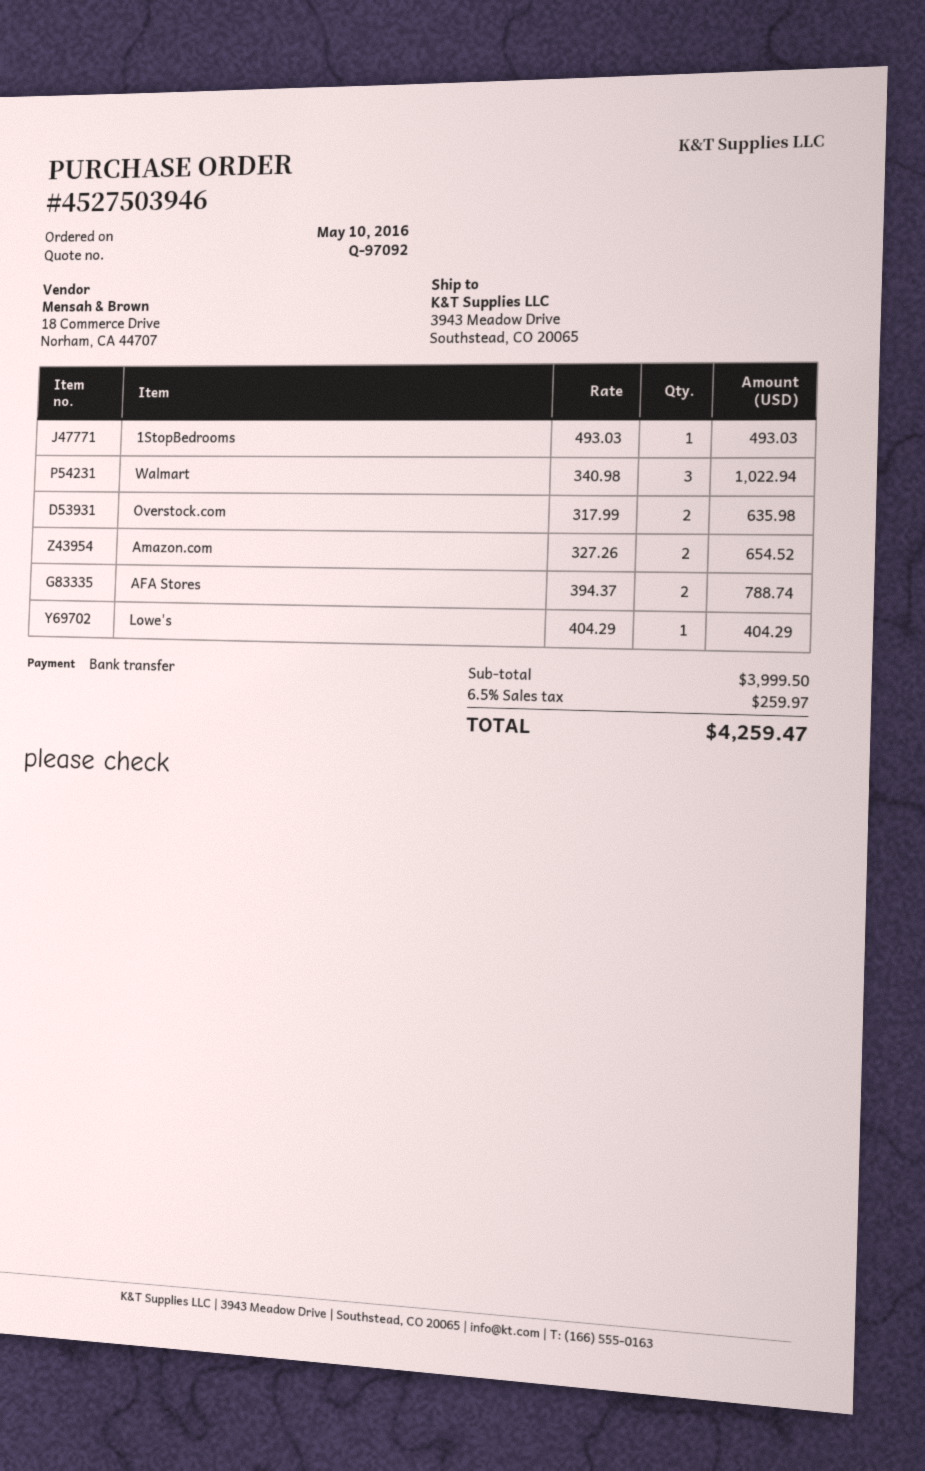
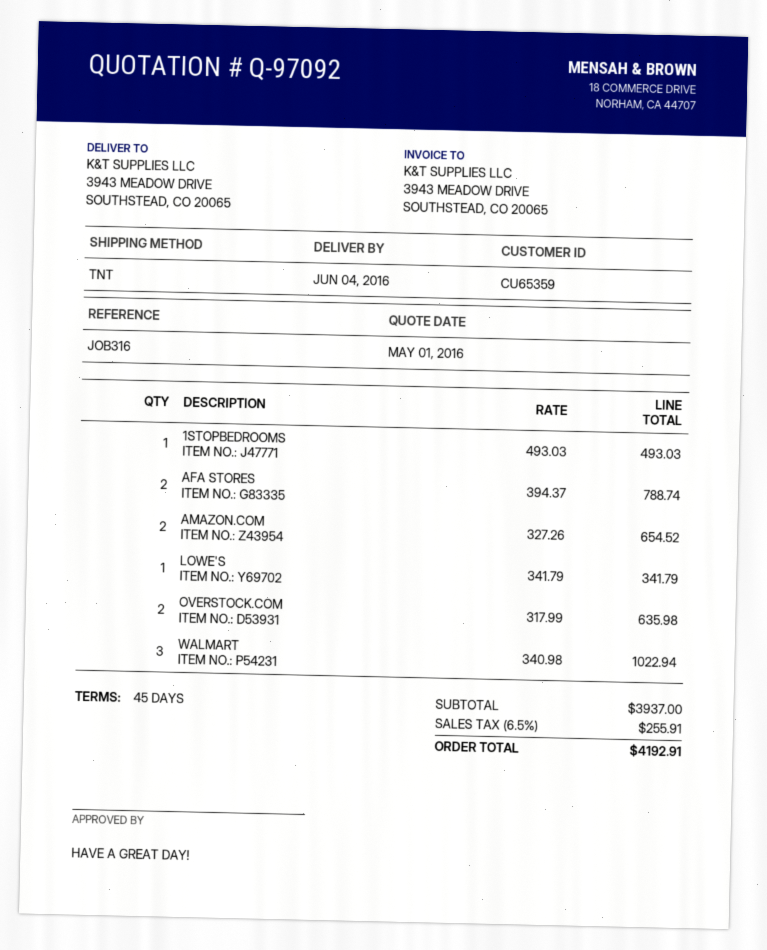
Lowe's: 1 x 404.29 = 404.29 -> 1 x 341.79 = 341.79
subtotal: 3999.50 -> 3937.00
tax: 6.5% = 259.97 -> 6.5% = 255.91
total: 4259.47 -> 4192.91

